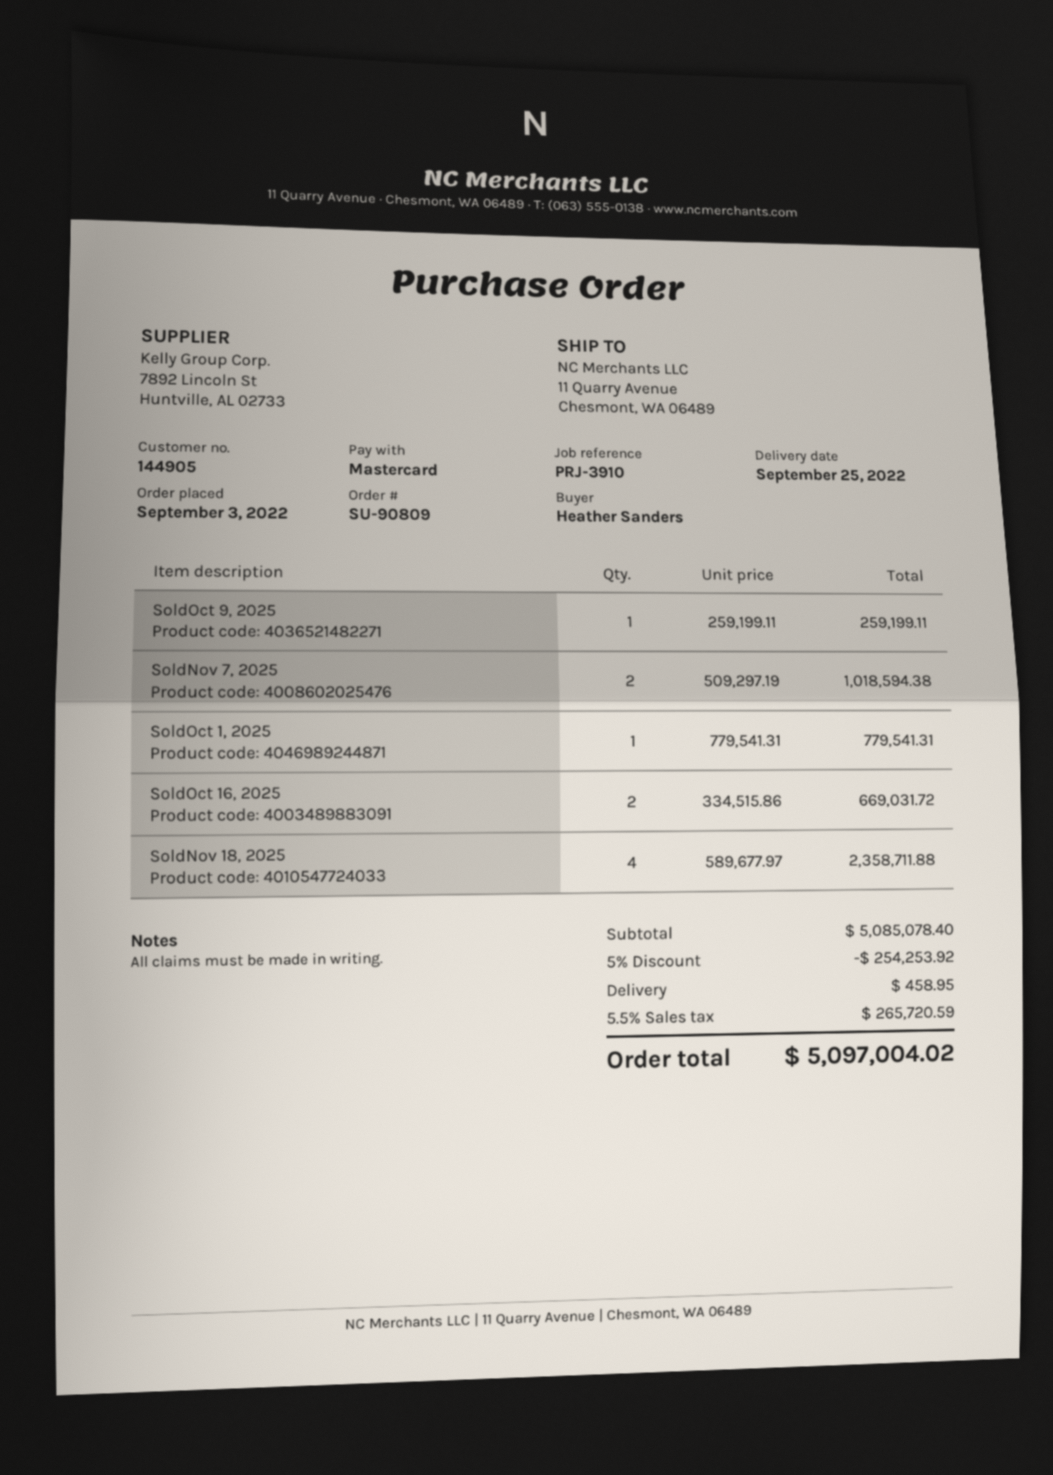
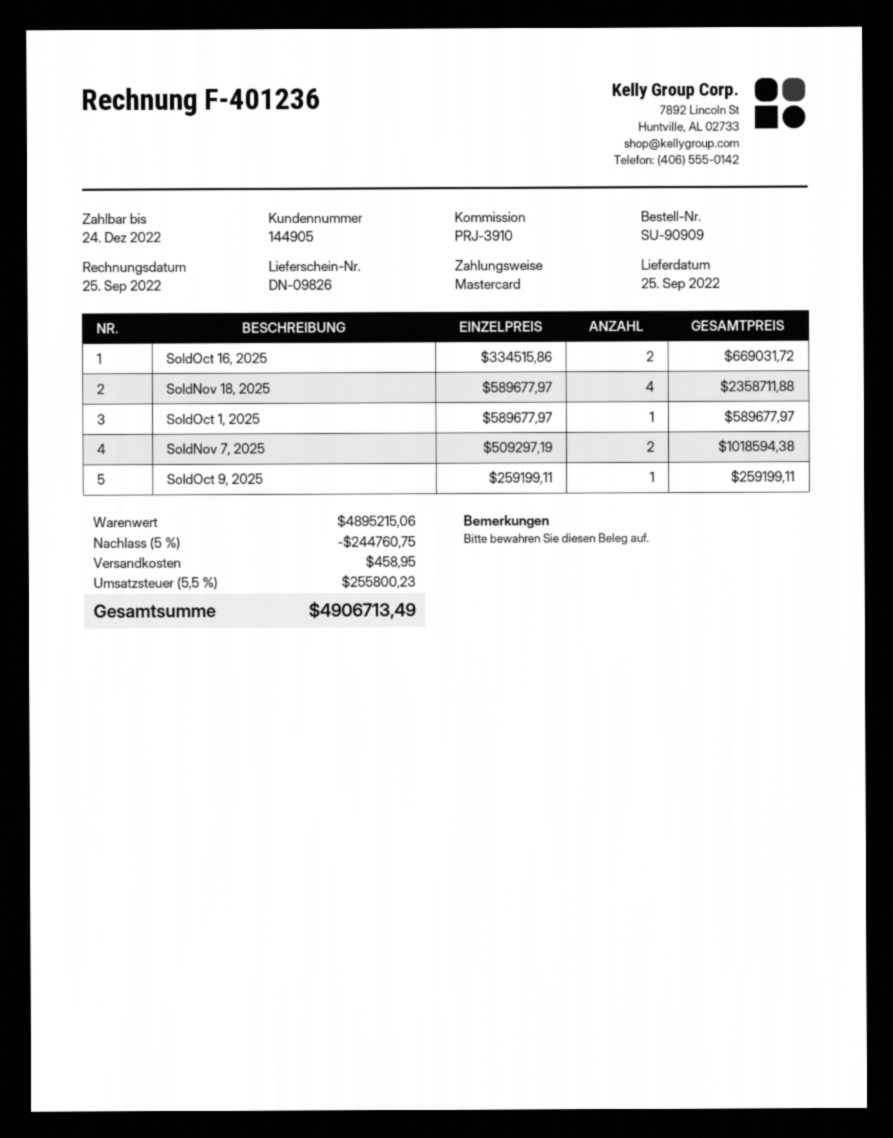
order number: SU-90809 -> SU-90909
SoldOct 1, 2025: 1 x 779541.31 = 779541.31 -> 1 x 589677.97 = 589677.97
subtotal: 5085078.40 -> 4895215.06
discount: 5% = 254253.92 -> 5% = 244760.75
tax: 5.5% = 265720.59 -> 5.5% = 255800.23
total: 5097004.02 -> 4906713.49

